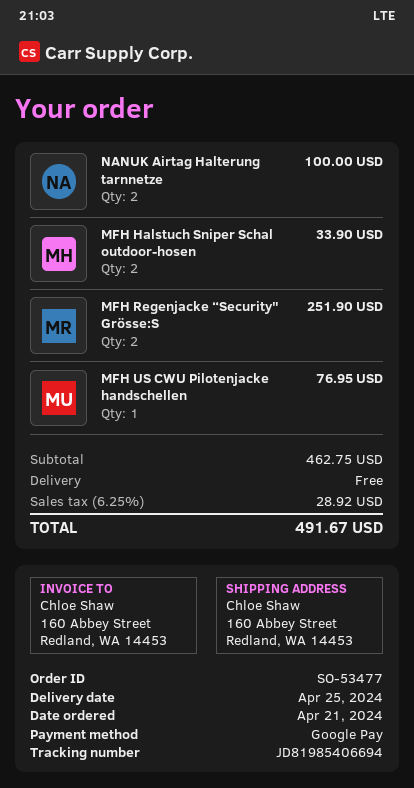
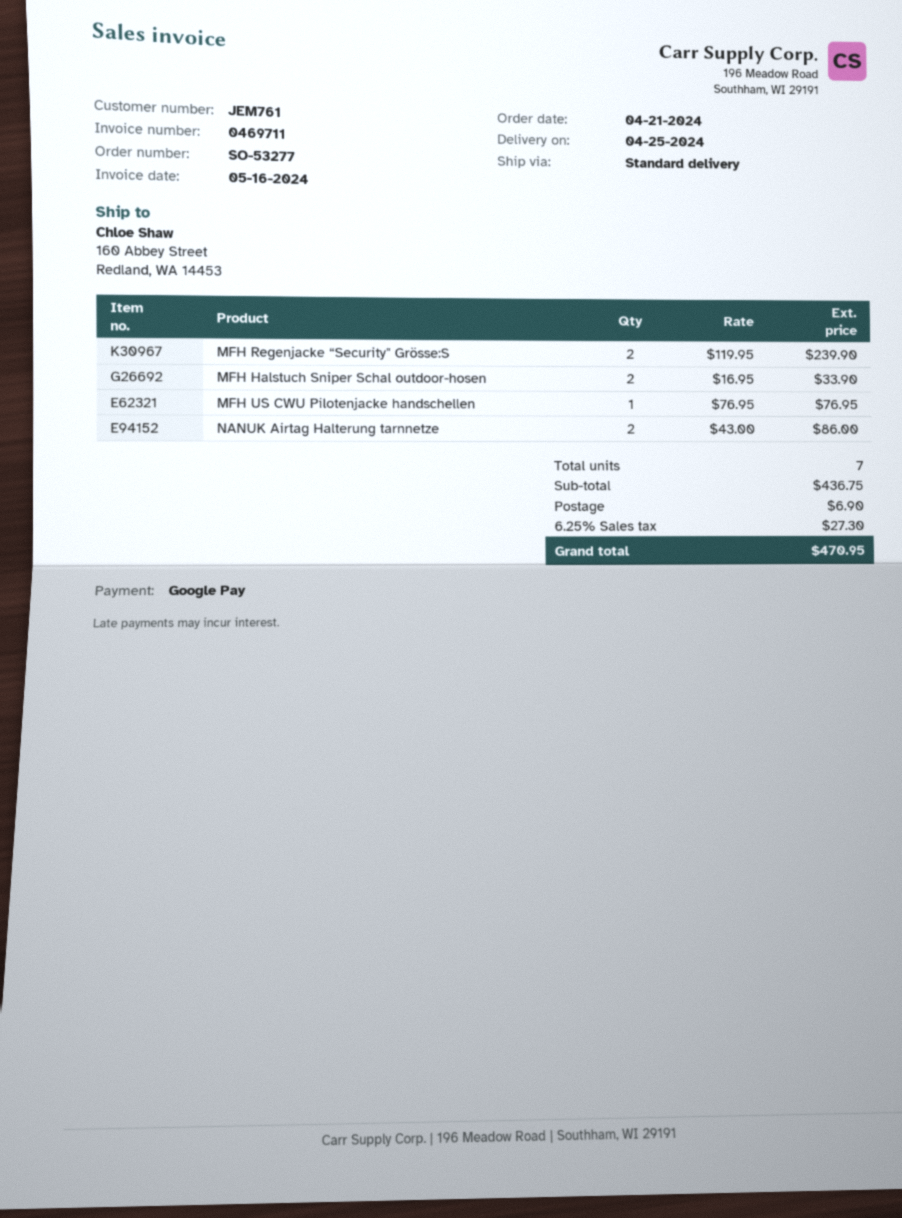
order number: SO-53477 -> SO-53277
NANUK Airtag Halterung tarnnetze: 2 for 100.00 -> 2 for 86.00
MFH Regenjacke “Security" Grösse:S: 2 for 251.90 -> 2 for 239.90
subtotal: 462.75 -> 436.75
shipping: 0.00 -> 6.90
tax: 6.25% = 28.92 -> 6.25% = 27.30
total: 491.67 -> 470.95

